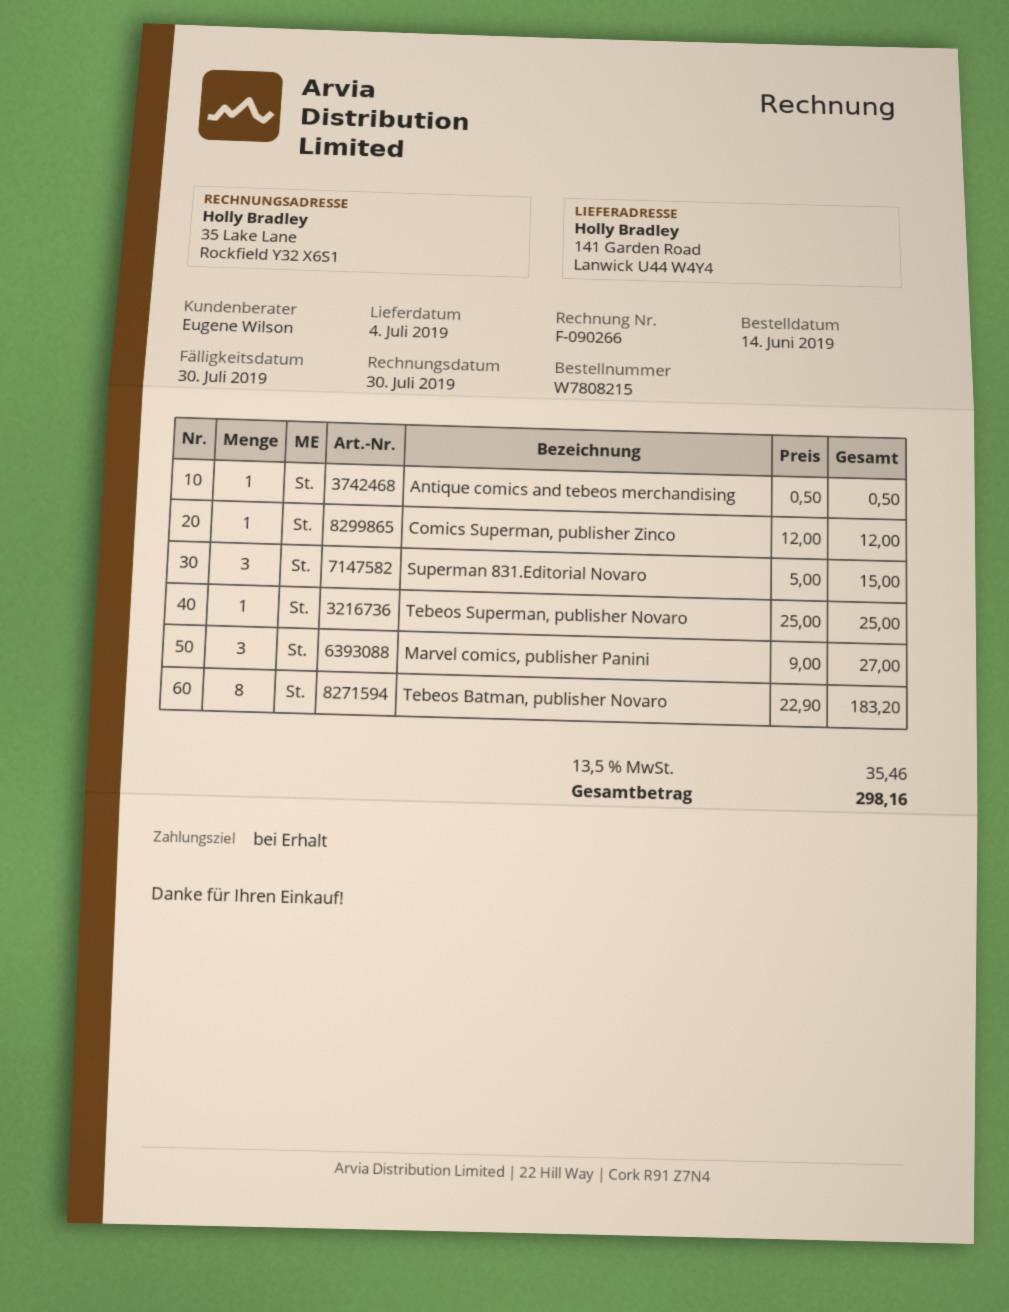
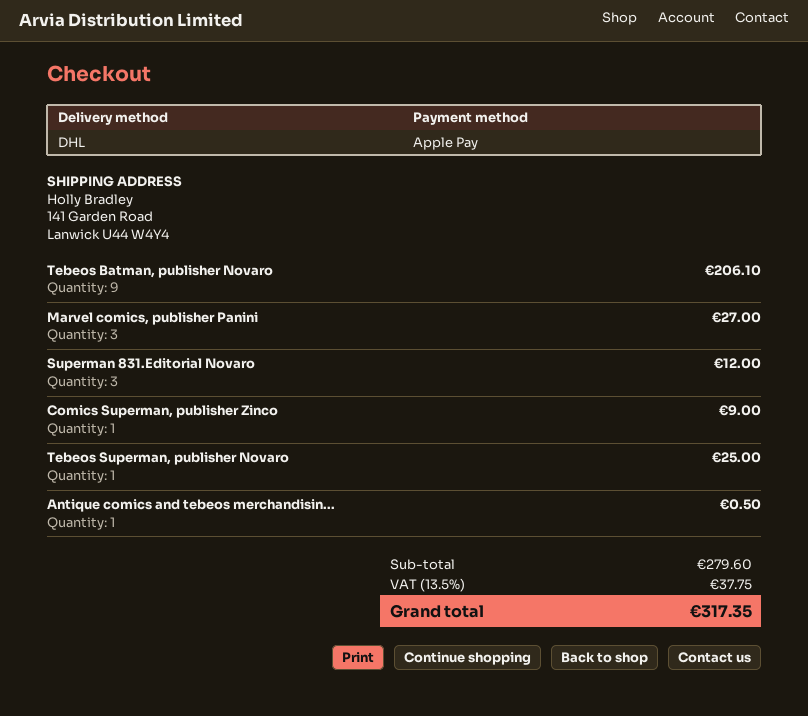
Comics Superman, publisher Zinco: 1 for 12.00 -> 1 for 9.00
Superman 831.Editorial Novaro: 3 for 15.00 -> 3 for 12.00
Tebeos Batman, publisher Novaro: 8 for 183.20 -> 9 for 206.10
tax: 13.5% = 35.46 -> 13.5% = 37.75
total: 298.16 -> 317.35

